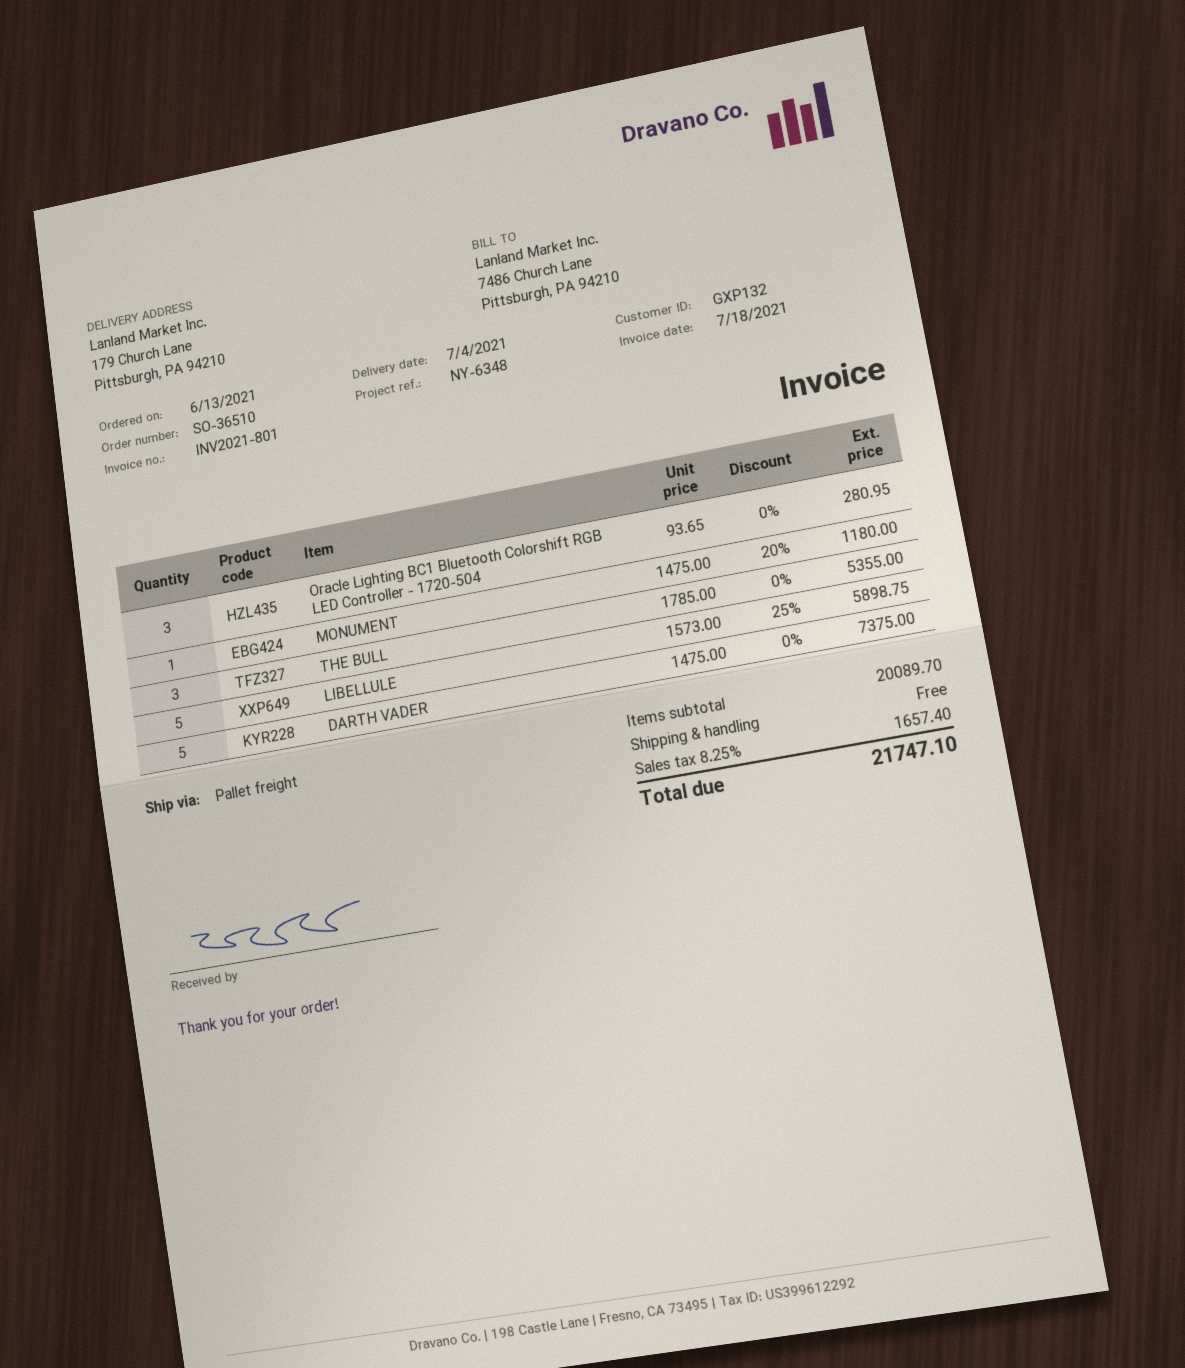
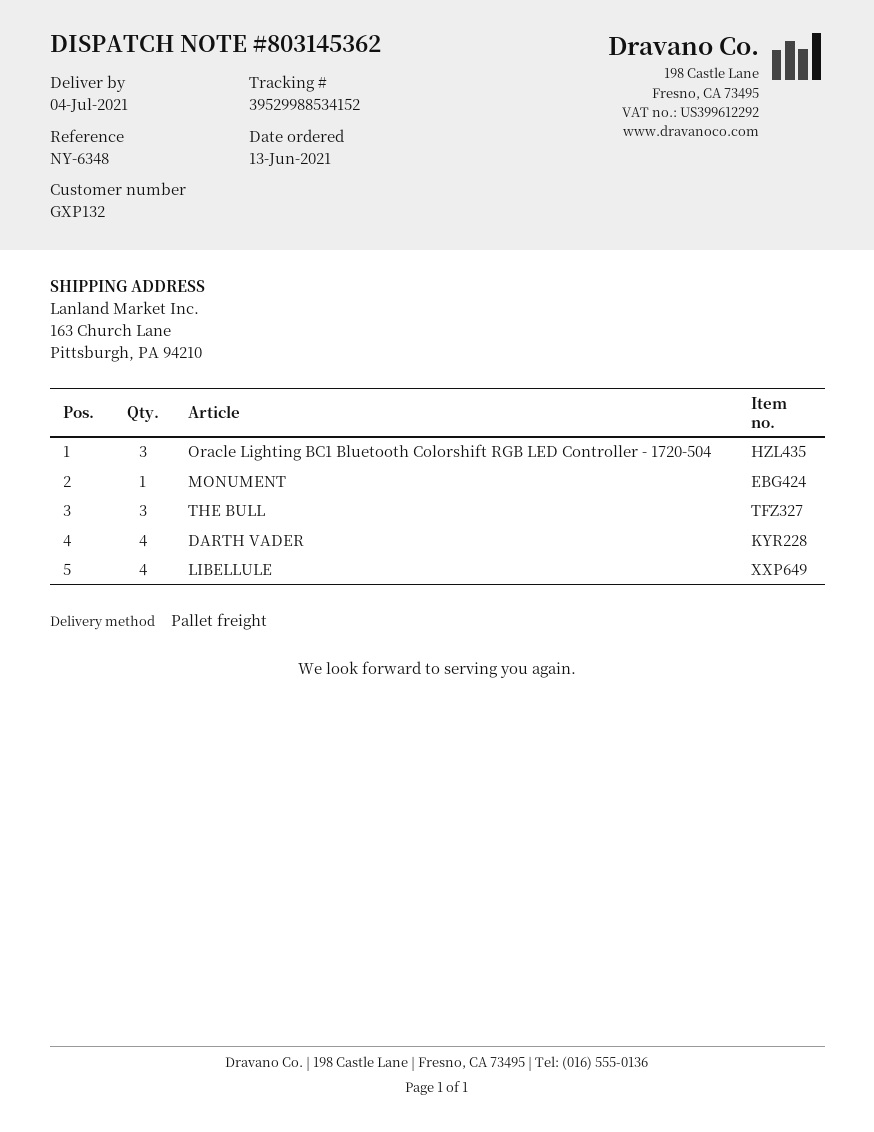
ship to: 179 Church Lane, Pittsburgh, PA 94210 -> 163 Church Lane, Pittsburgh, PA 94210
LIBELLULE: 5 -> 4
DARTH VADER: 5 -> 4

